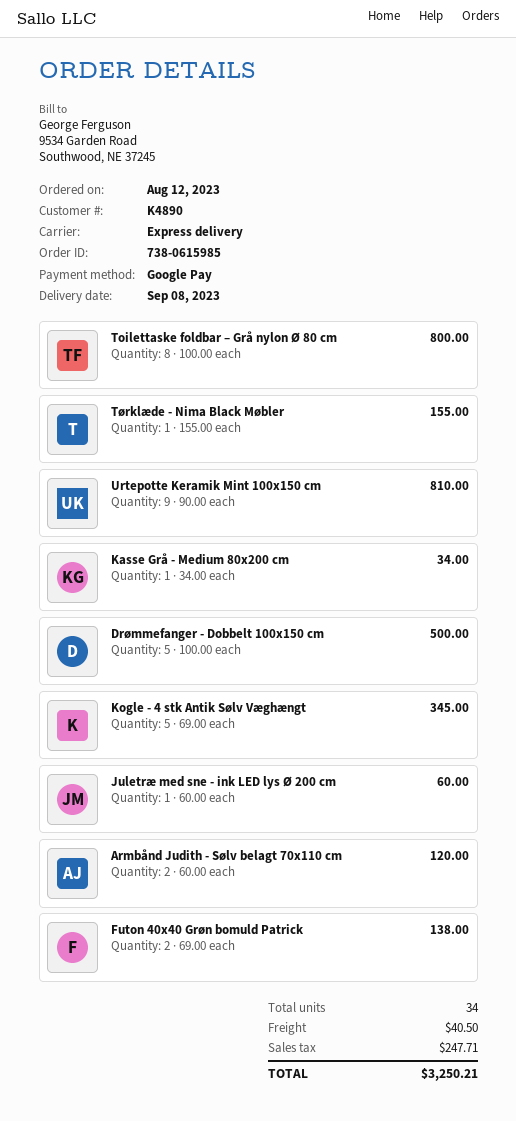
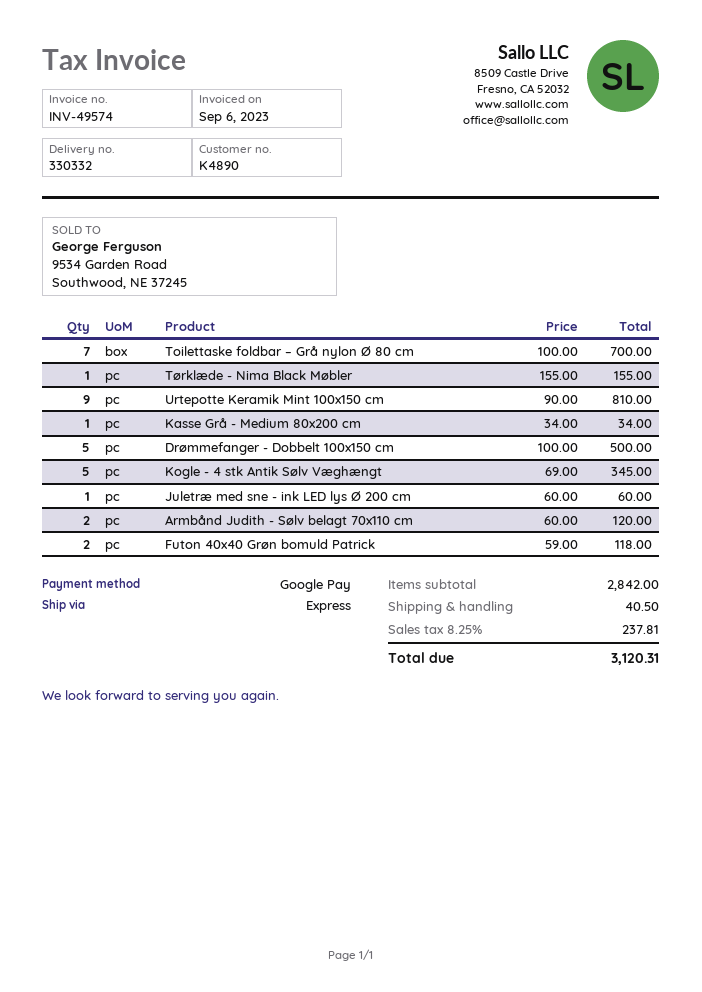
Toilettaske foldbar – Grå nylon Ø 80 cm: 8 x 100.00 = 800.00 -> 7 x 100.00 = 700.00
Futon 40x40 Grøn bomuld Patrick: 2 x 69.00 = 138.00 -> 2 x 59.00 = 118.00
tax: 247.71 -> 237.81
total: 3250.21 -> 3120.31

